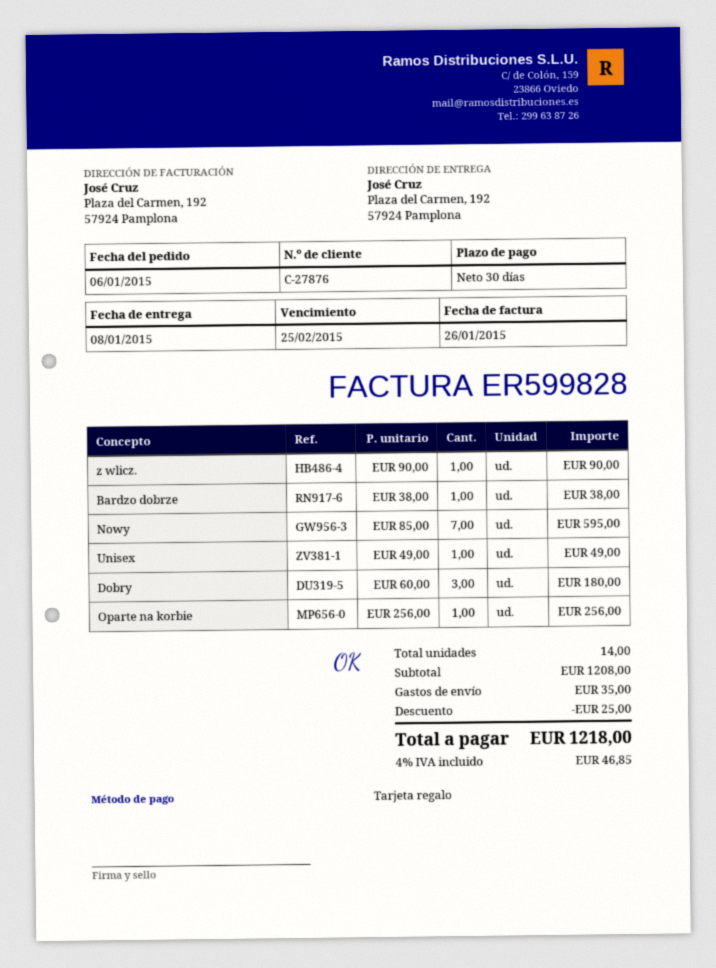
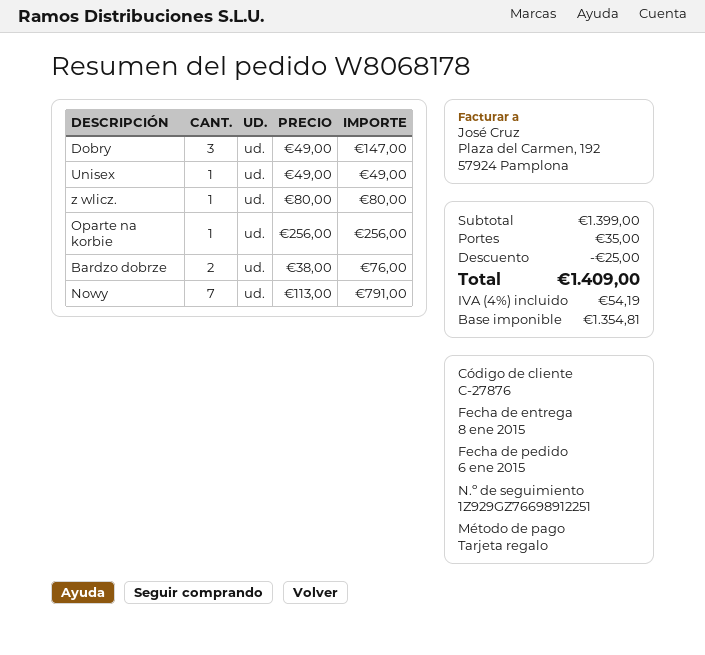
z wlicz.: 1 x 90.00 = 90.00 -> 1 x 80.00 = 80.00
Bardzo dobrze: 1 x 38.00 = 38.00 -> 2 x 38.00 = 76.00
Nowy: 7 x 85.00 = 595.00 -> 7 x 113.00 = 791.00
Dobry: 3 x 60.00 = 180.00 -> 3 x 49.00 = 147.00
subtotal: 1208.00 -> 1399.00
tax: 4% = 46.85 -> 4% = 54.19
total: 1218.00 -> 1409.00

